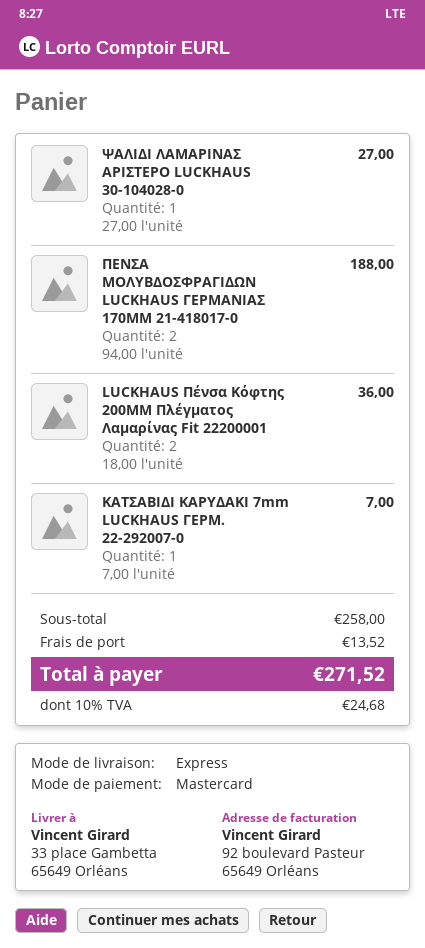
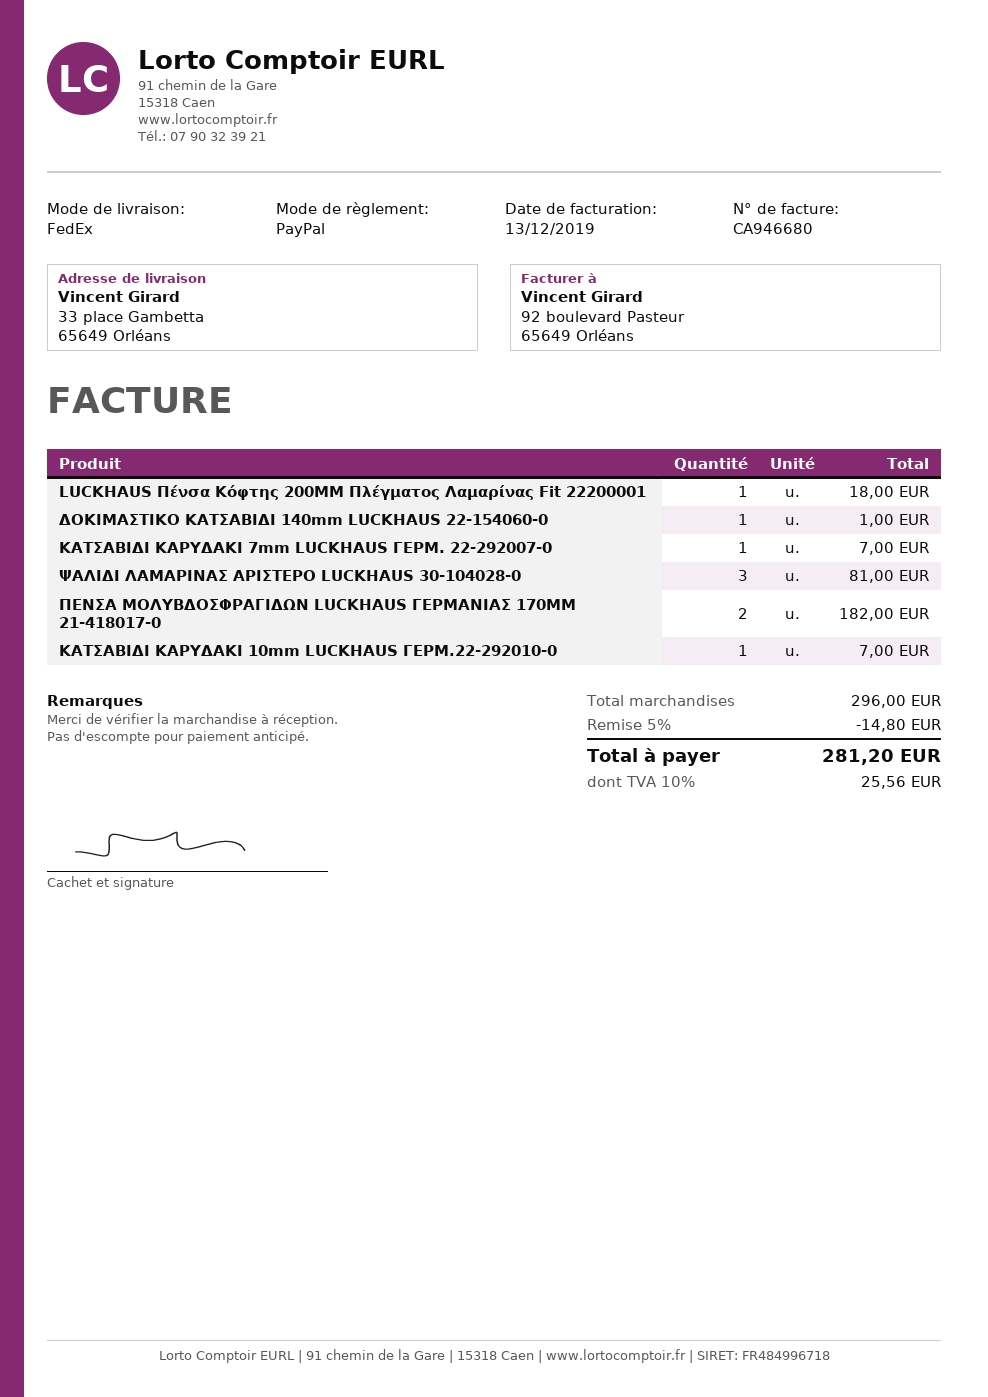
payment method: Mastercard -> PayPal
shipping method: express -> FedEx
ΨΑΛΙΔΙ ΛΑΜΑΡΙΝΑΣ AΡΙΣΤΕΡΟ LUCKHAUS 30-104028-0: 1 for 27.00 -> 3 for 81.00
ΠΕΝΣΑ ΜΟΛΥΒΔΟΣΦΡΑΓΙΔΩΝ LUCKHAUS ΓΕΡΜΑΝΙΑΣ 170MM 21-418017-0: 2 for 188.00 -> 2 for 182.00
LUCKHAUS Πένσα Κόφτης 200MM Πλέγματος Λαμαρίνας Fit 22200001: 2 for 36.00 -> 1 for 18.00
ΔΟΚΙΜΑΣΤΙΚΟ ΚΑΤΣΑΒΙΔΙ 140mm LUCKHAUS 22-154060-0: none -> 1 for 1.00
ΚΑΤΣΑΒΙΔΙ ΚΑΡΥΔΑΚΙ 10mm LUCKHAUS ΓΕΡΜ.22-292010-0: none -> 1 for 7.00
subtotal: 258.00 -> 296.00
discount: none -> 5% = 14.80
shipping: 13.52 -> none
tax: 10% = 24.68 -> 10% = 25.56
total: 271.52 -> 281.20

